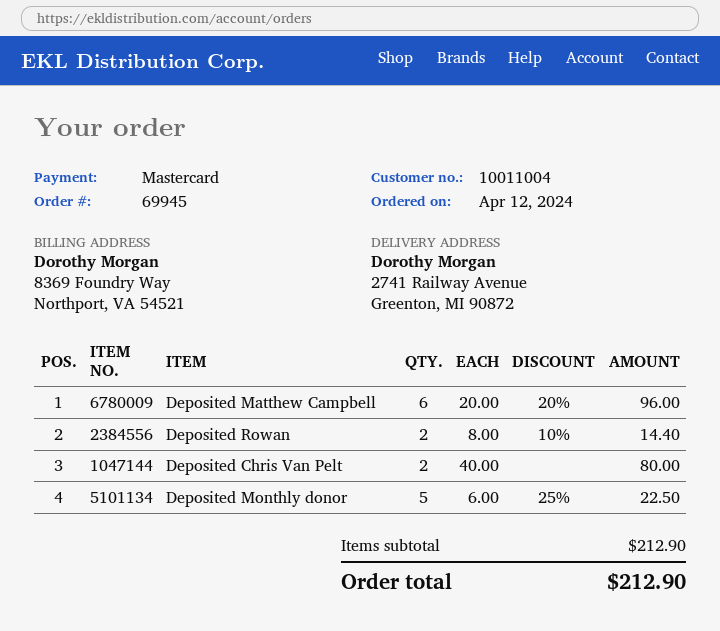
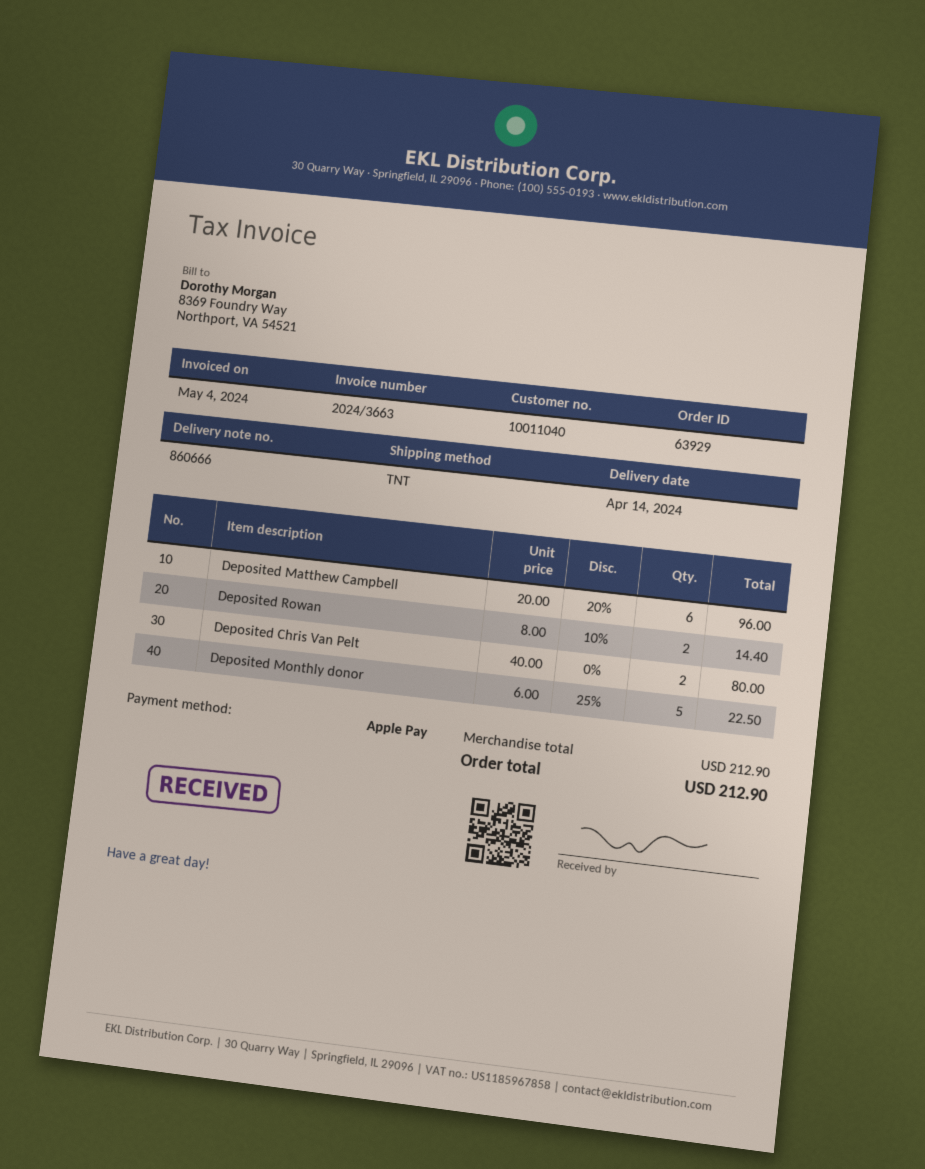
order number: 69945 -> 63929
customer number: 10011004 -> 10011040
payment method: Mastercard -> Apple Pay

